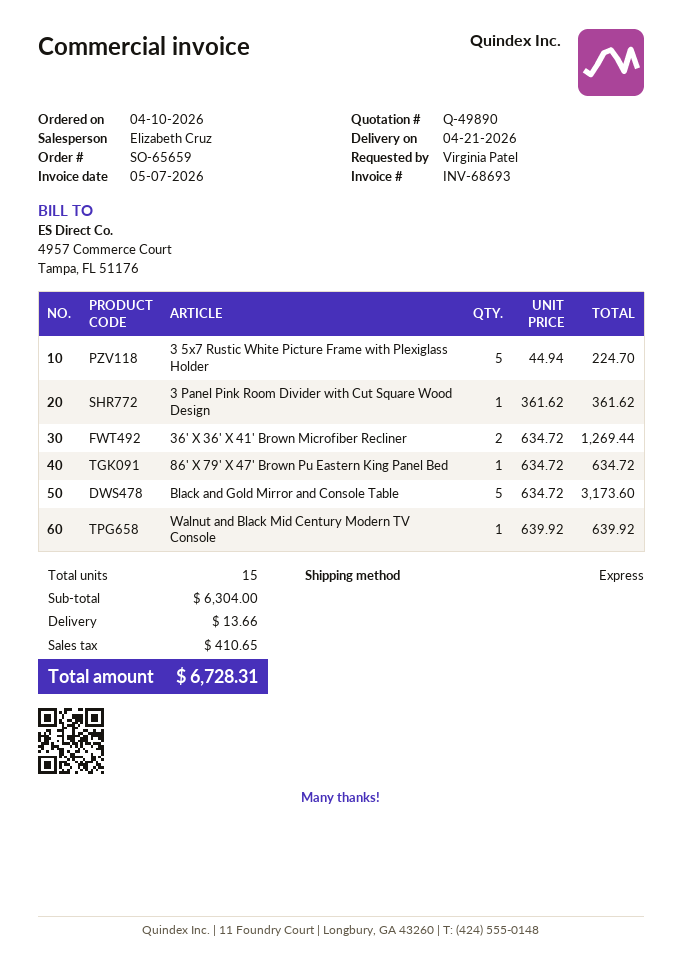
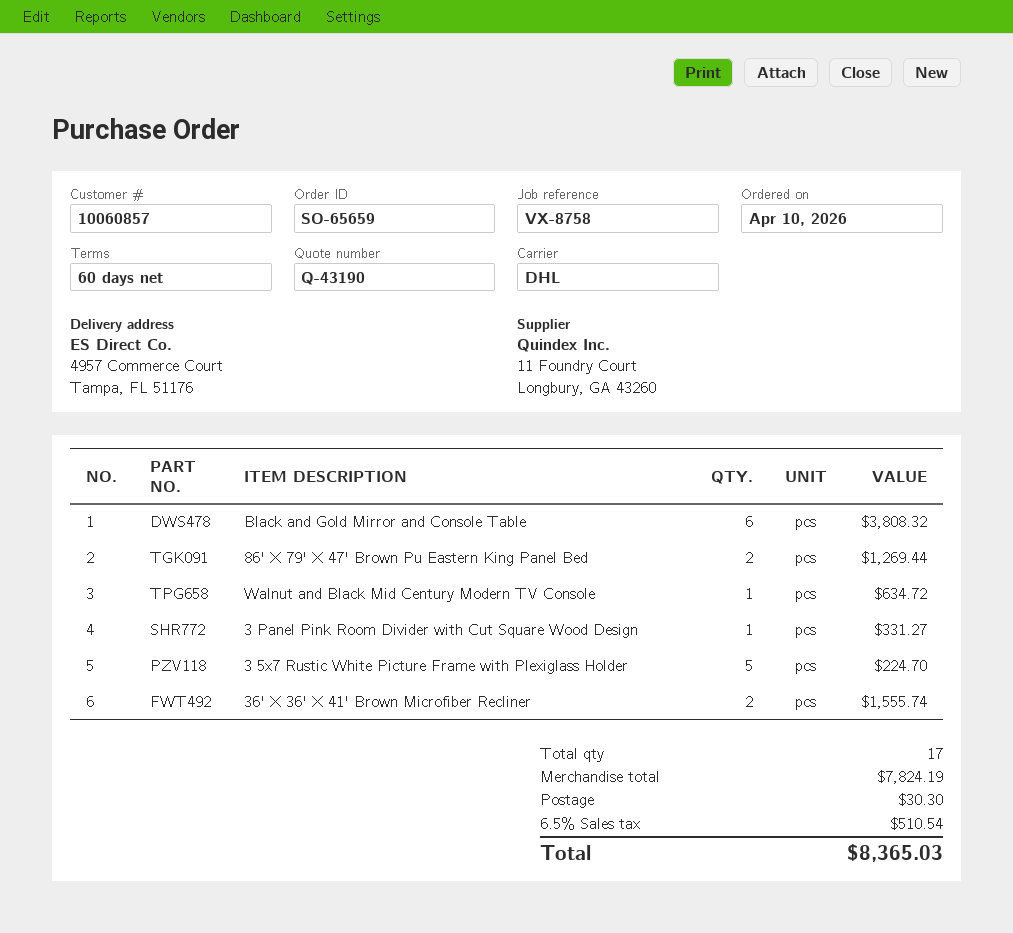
quote number: Q-49890 -> Q-43190
shipping method: express -> DHL
3 Panel Pink Room Divider with Cut Square Wood Design: 1 for 361.62 -> 1 for 331.27
36' X 36' X 41' Brown Microfiber Recliner: 2 for 1269.44 -> 2 for 1555.74
86' X 79' X 47' Brown Pu Eastern King Panel Bed: 1 for 634.72 -> 2 for 1269.44
Black and Gold Mirror and Console Table: 5 for 3173.60 -> 6 for 3808.32
Walnut and Black Mid Century Modern TV Console: 1 for 639.92 -> 1 for 634.72
total quantity: 15 -> 17
subtotal: 6304.00 -> 7824.19
shipping: 13.66 -> 30.30
tax: 410.65 -> 510.54
total: 6728.31 -> 8365.03

